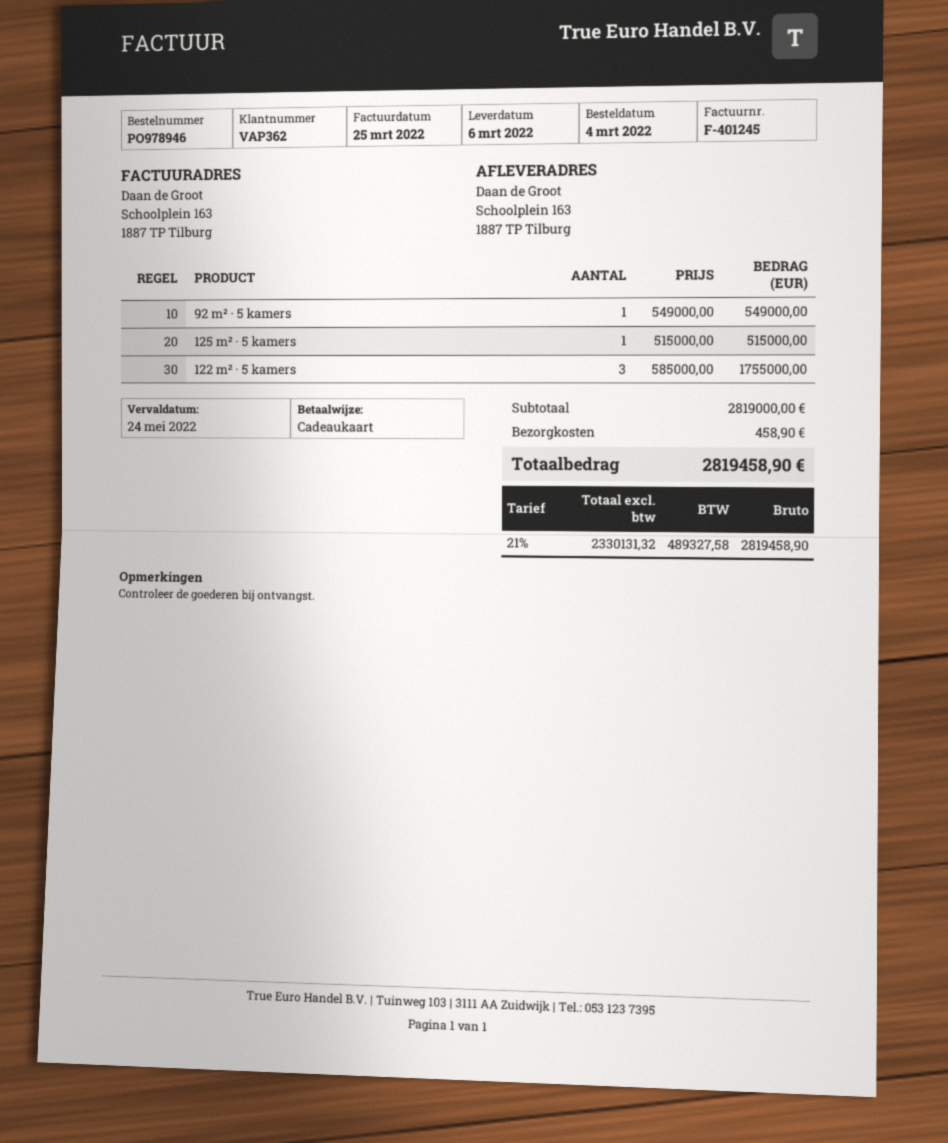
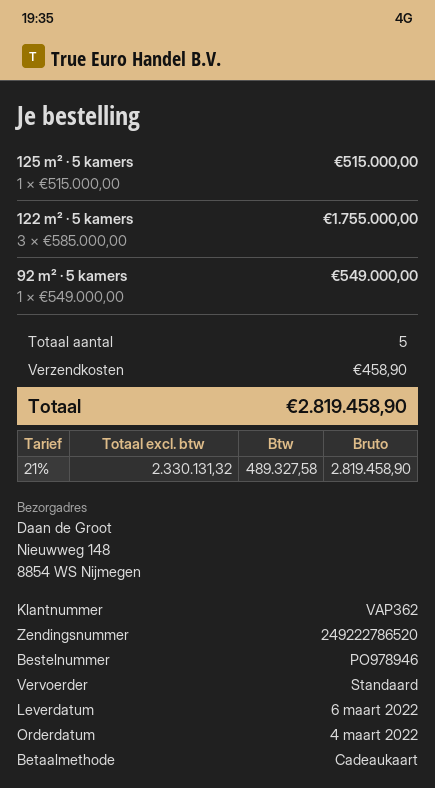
ship to: Schoolplein 163, 1887 TP Tilburg -> Nieuwweg 148, 8854 WS Nijmegen

